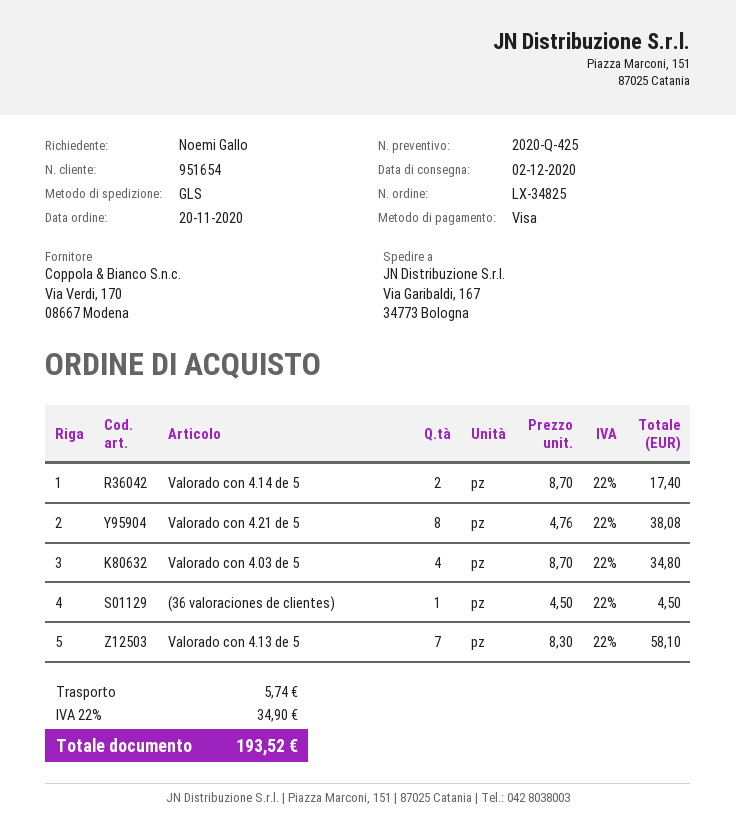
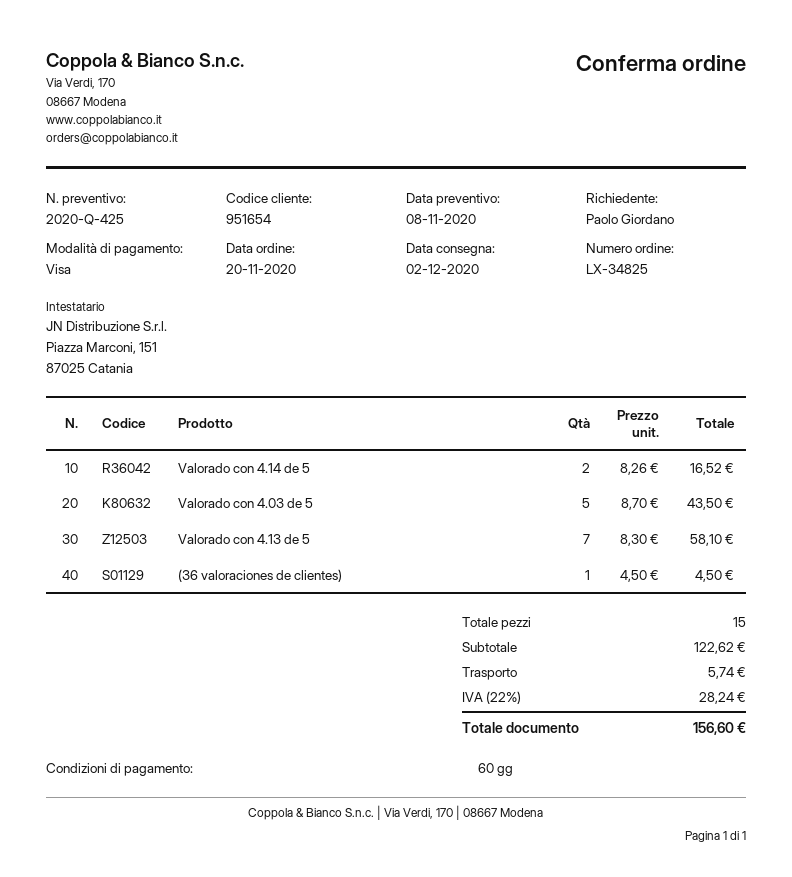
ordered by: Noemi Gallo -> Paolo Giordano
Valorado con 4.14 de 5: 2 x 8.70 = 17.40 -> 2 x 8.26 = 16.52
Valorado con 4.21 de 5: 8 x 4.76 = 38.08 -> none
Valorado con 4.03 de 5: 4 x 8.70 = 34.80 -> 5 x 8.70 = 43.50
tax: 22% = 34.90 -> 22% = 28.24
total: 193.52 -> 156.60

